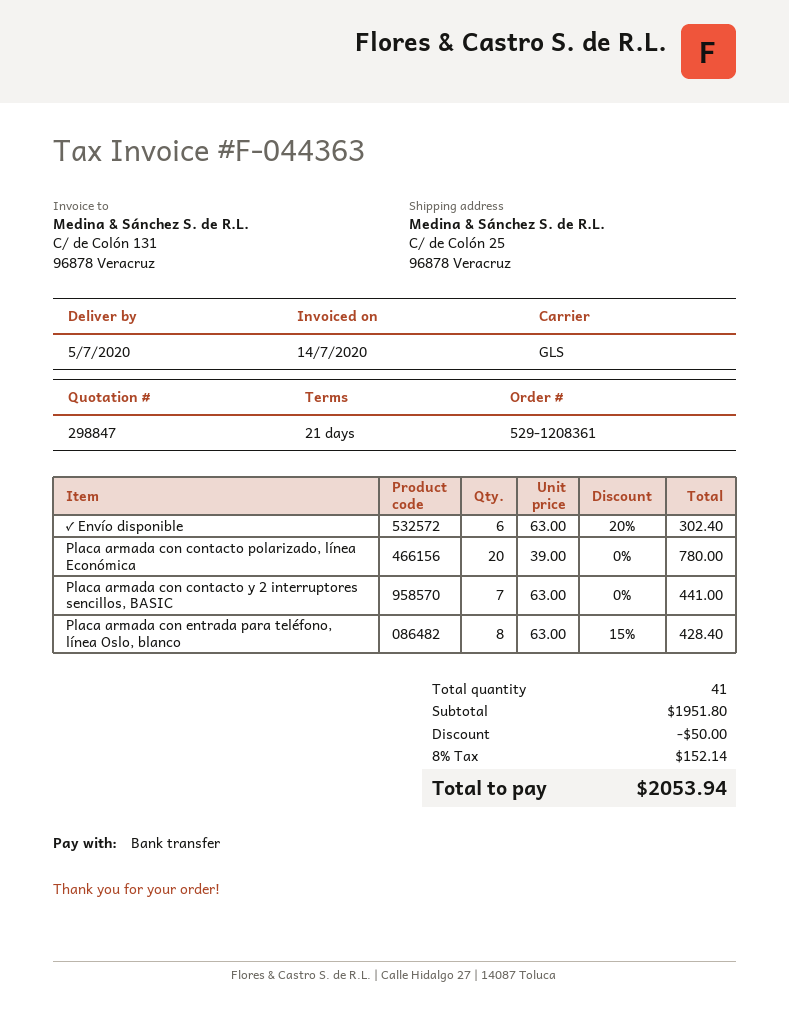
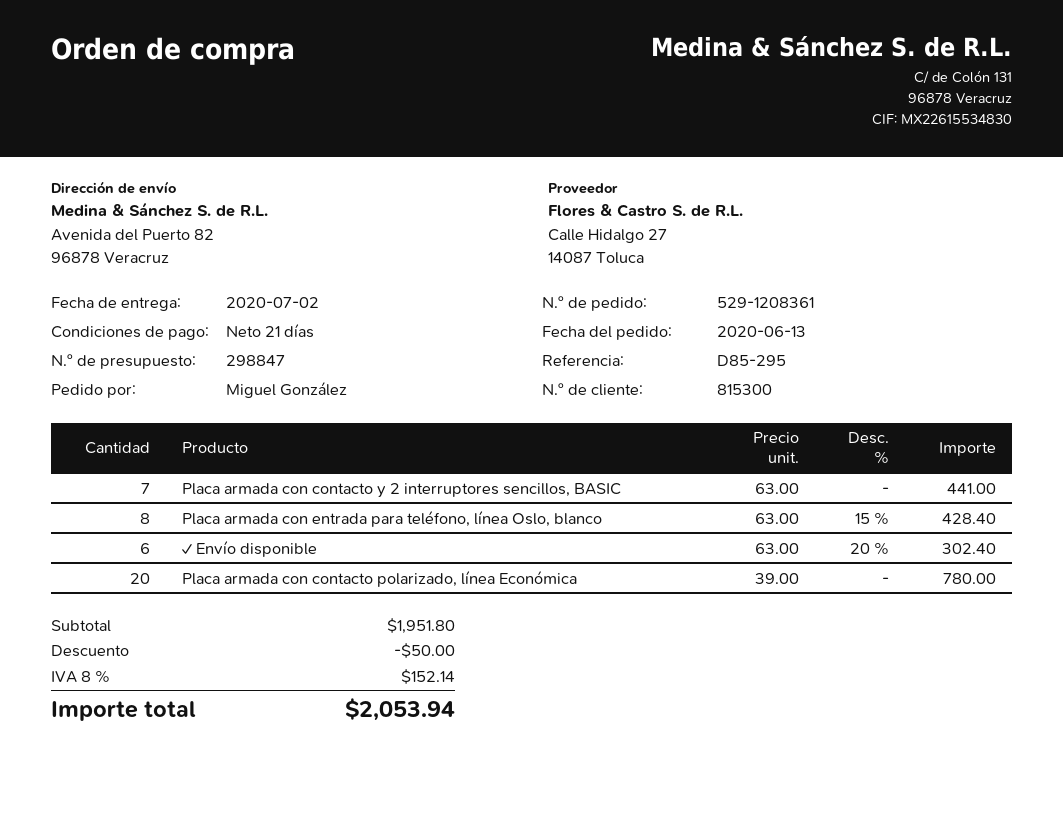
delivery date: 2020-07-05 -> 2020-07-02
ship to: C/ de Colón 25, 96878 Veracruz -> Avenida del Puerto 82, 96878 Veracruz

